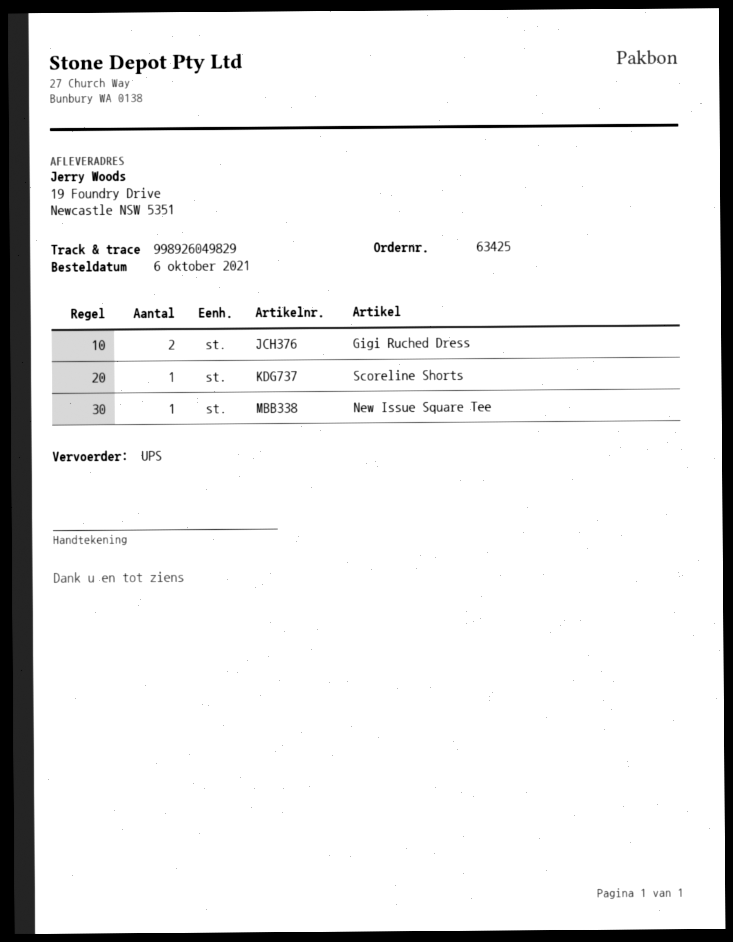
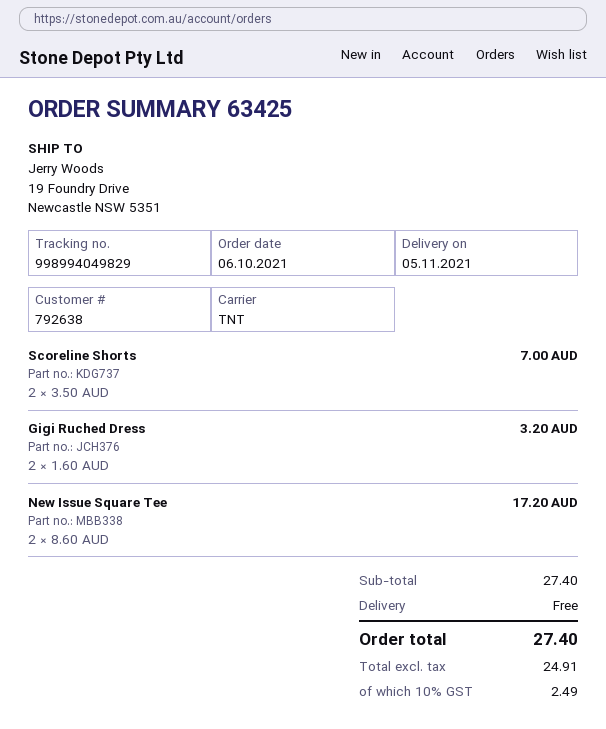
shipping method: UPS -> TNT
tracking number: 998926049829 -> 998994049829
Scoreline Shorts: 1 -> 2
New Issue Square Tee: 1 -> 2

